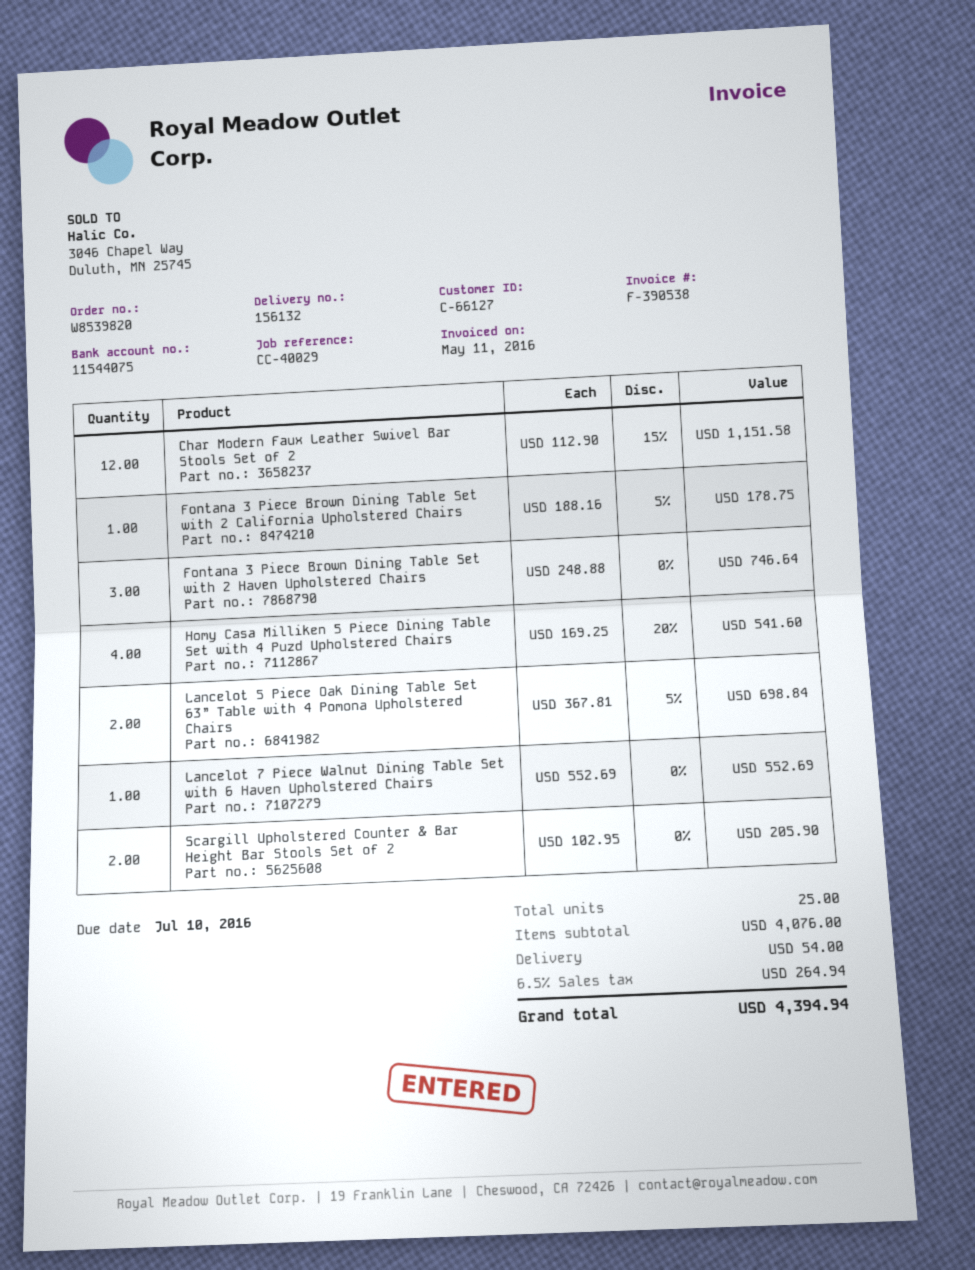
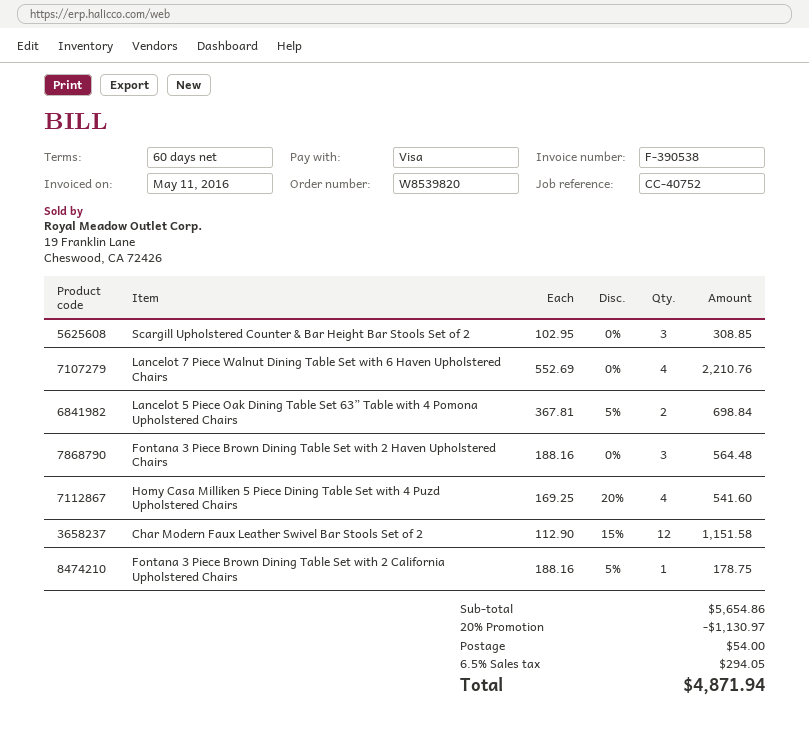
reference: CC-40029 -> CC-40752
Fontana 3 Piece Brown Dining Table Set with 2 Haven Upholstered Chairs: 3 x 248.88 = 746.64 -> 3 x 188.16 = 564.48
Lancelot 7 Piece Walnut Dining Table Set with 6 Haven Upholstered Chairs: 1 x 552.69 = 552.69 -> 4 x 552.69 = 2210.76
Scargill Upholstered Counter & Bar Height Bar Stools Set of 2: 2 x 102.95 = 205.90 -> 3 x 102.95 = 308.85
subtotal: 4076.00 -> 5654.86
discount: none -> 20% = 1130.97
tax: 6.5% = 264.94 -> 6.5% = 294.05
total: 4394.94 -> 4871.94

